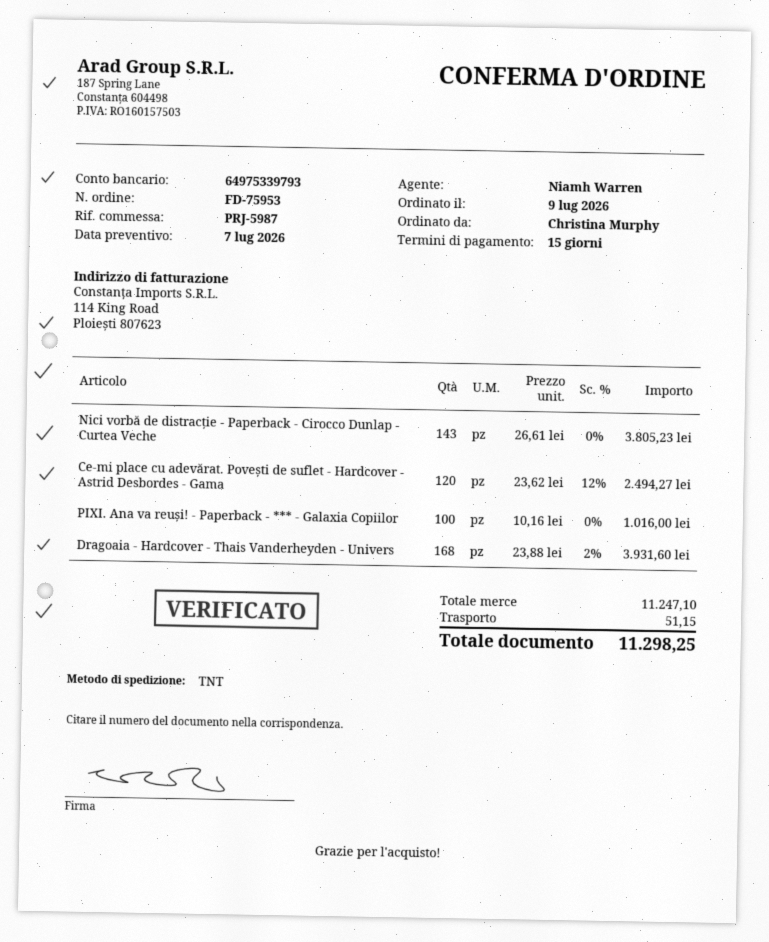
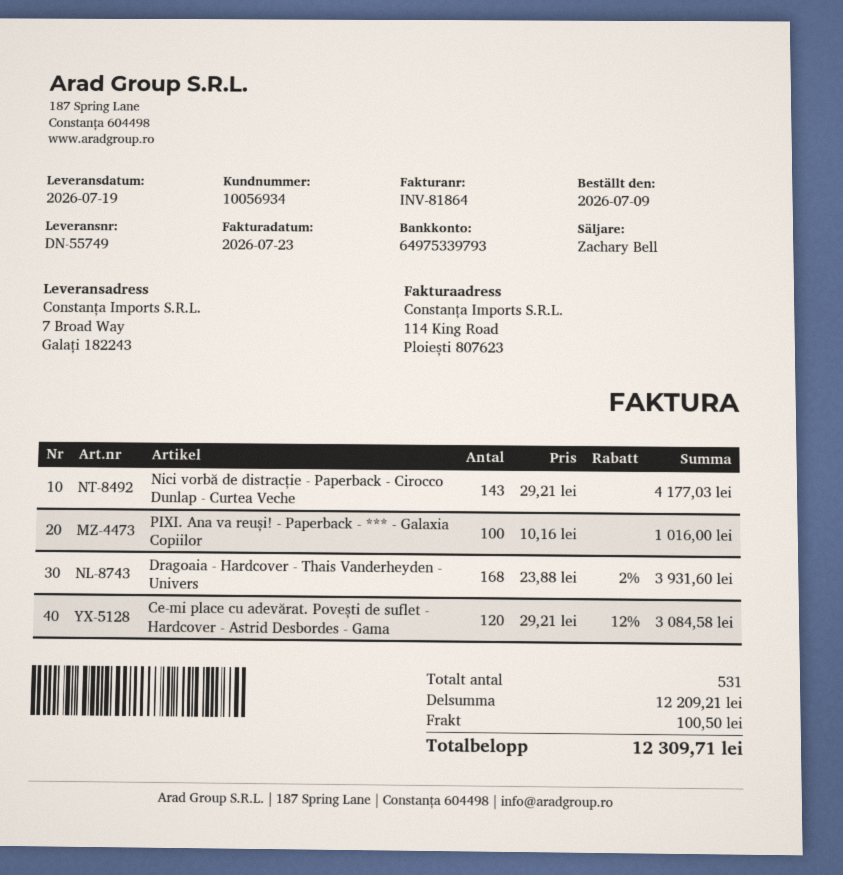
sales rep: Niamh Warren -> Zachary Bell
Nici vorbă de distracție - Paperback - Cirocco Dunlap - Curtea Veche: 143 x 26.61 = 3805.23 -> 143 x 29.21 = 4177.03
Ce-mi place cu adevărat. Povești de suflet - Hardcover - Astrid Desbordes - Gama: 120 x 23.62 - 12% = 2494.27 -> 120 x 29.21 - 12% = 3084.58
subtotal: 11247.10 -> 12209.21
shipping: 51.15 -> 100.50
total: 11298.25 -> 12309.71

